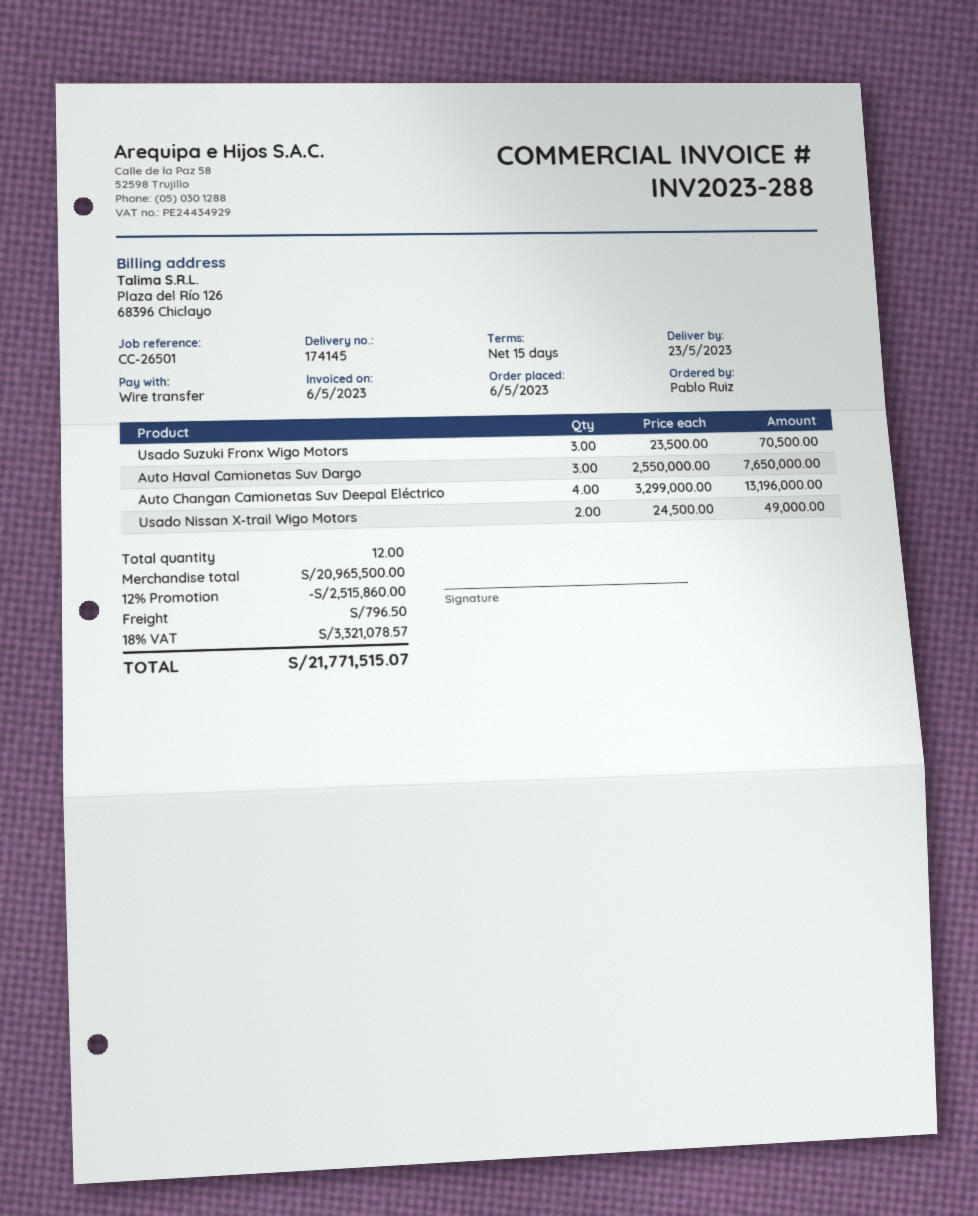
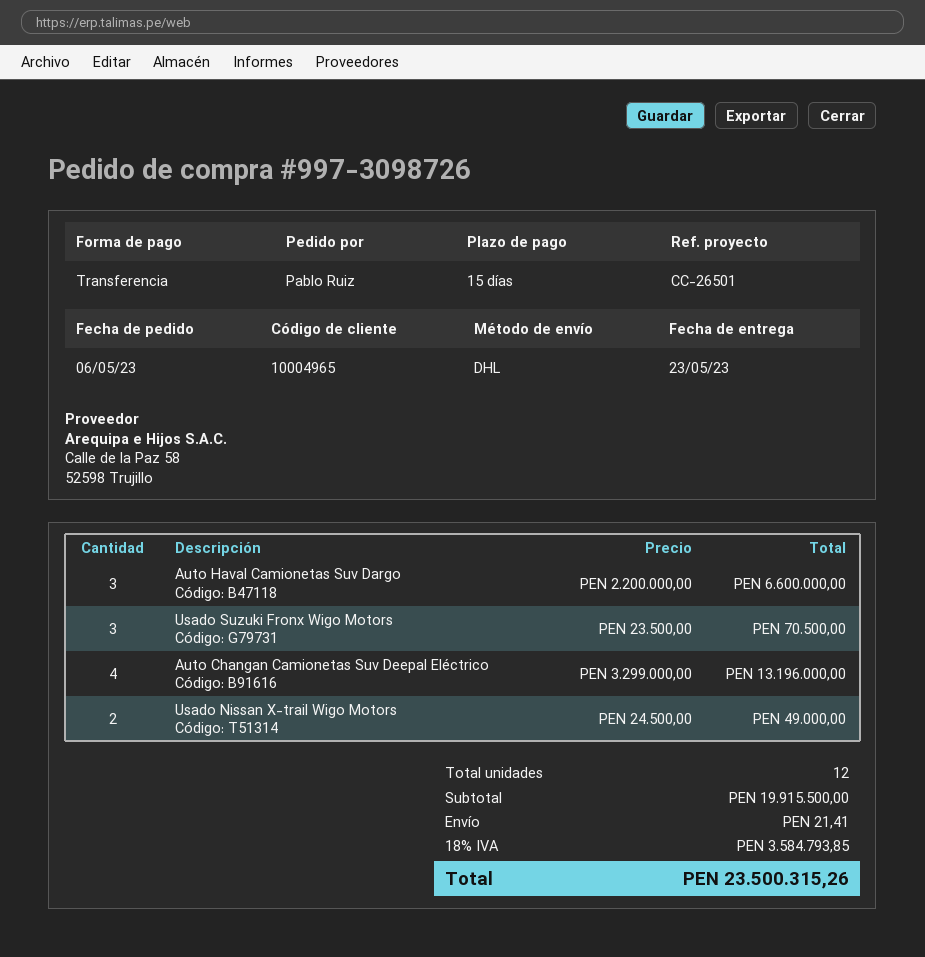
Auto Haval Camionetas Suv Dargo: 3 x 2550000.00 = 7650000.00 -> 3 x 2200000.00 = 6600000.00
subtotal: 20965500.00 -> 19915500.00
discount: 12% = 2515860.00 -> none
shipping: 796.50 -> 21.41
tax: 18% = 3321078.57 -> 18% = 3584793.85
total: 21771515.07 -> 23500315.26

